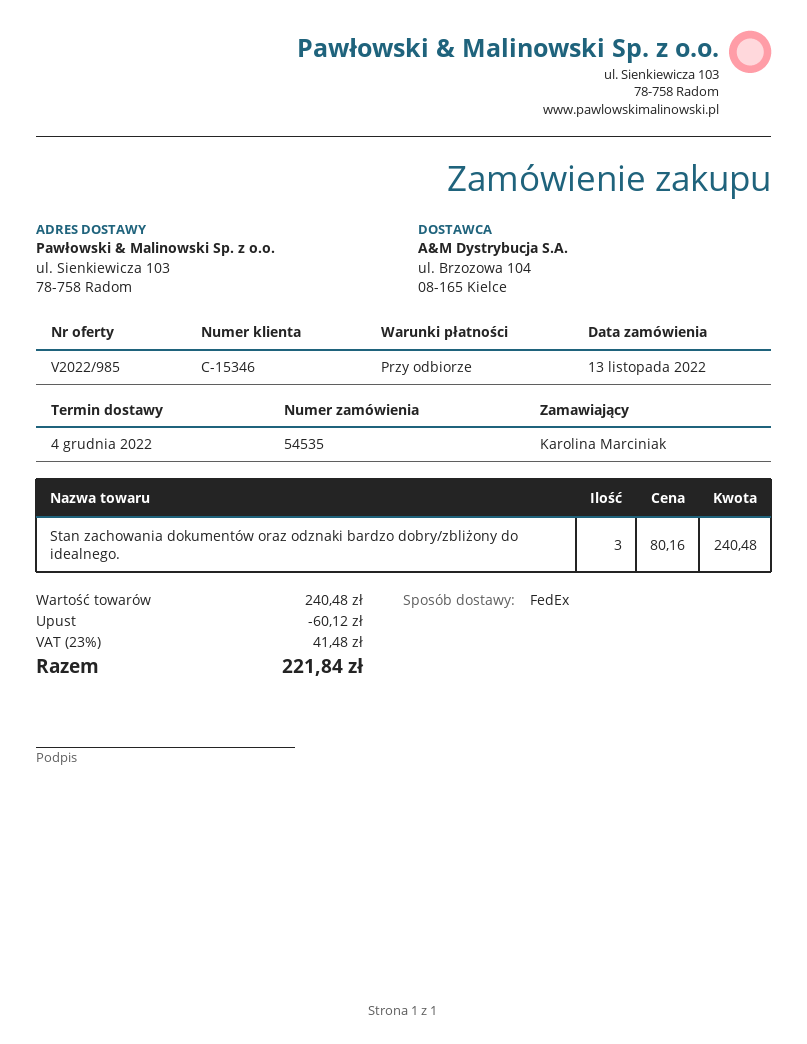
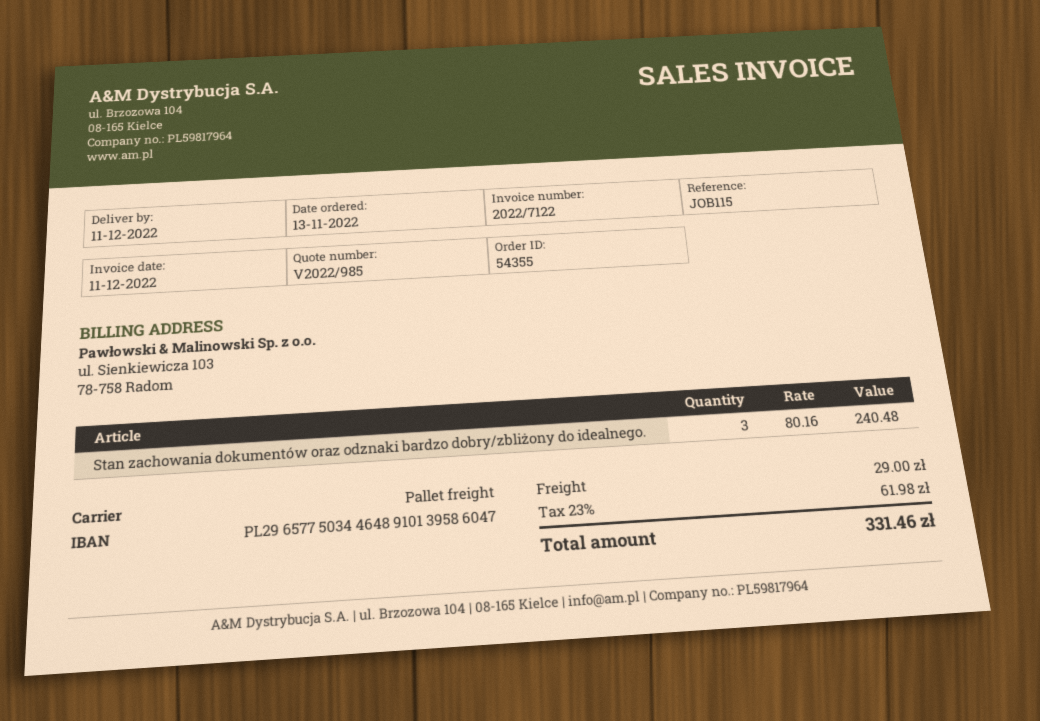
order number: 54535 -> 54355
delivery date: 2022-12-04 -> 2022-12-11
shipping method: FedEx -> pallet freight
discount: 60.12 -> none
shipping: none -> 29.00
tax: 23% = 41.48 -> 23% = 61.98
total: 221.84 -> 331.46

